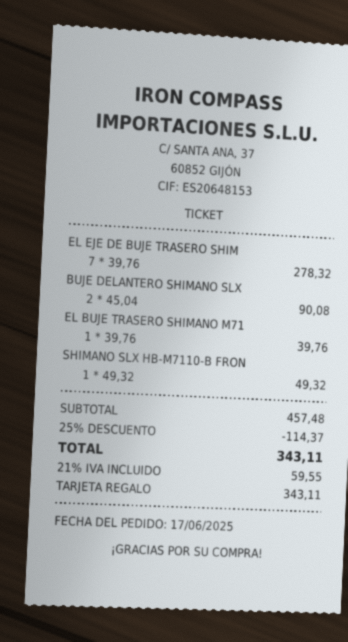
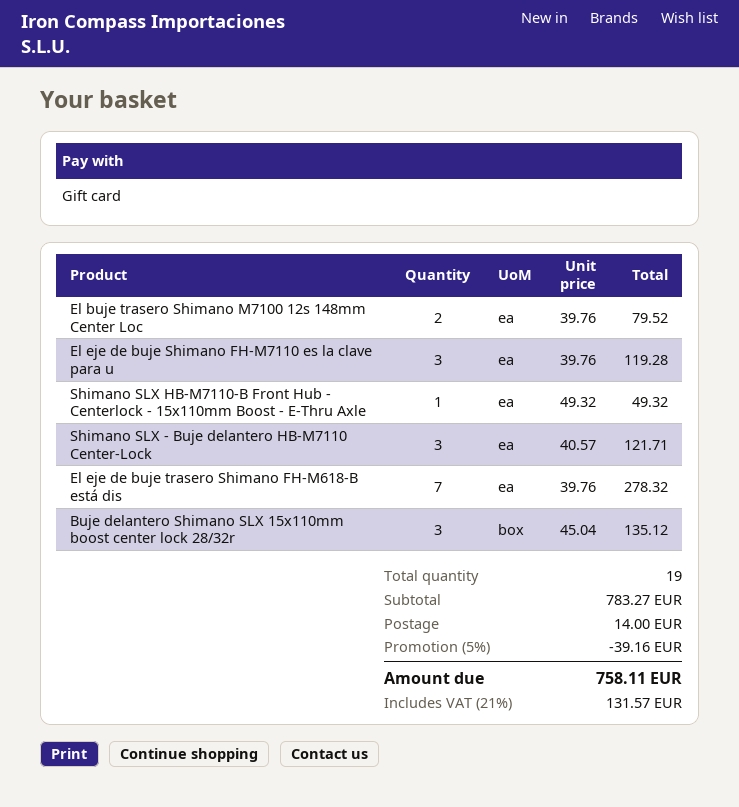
BUJE DELANTERO SHIMANO SLX: 2 x 45.04 = 90.08 -> 3 x 45.04 = 135.12
EL BUJE TRASERO SHIMANO M71: 1 x 39.76 = 39.76 -> 2 x 39.76 = 79.52
El eje de buje Shimano FH-M7110 es la clave para u: none -> 3 x 39.76 = 119.28
Shimano SLX - Buje delantero HB-M7110 Center-Lock: none -> 3 x 40.57 = 121.71
subtotal: 457.48 -> 783.27
discount: 25% = 114.37 -> 5% = 39.16
shipping: none -> 14.00
tax: 21% = 59.55 -> 21% = 131.57
total: 343.11 -> 758.11

